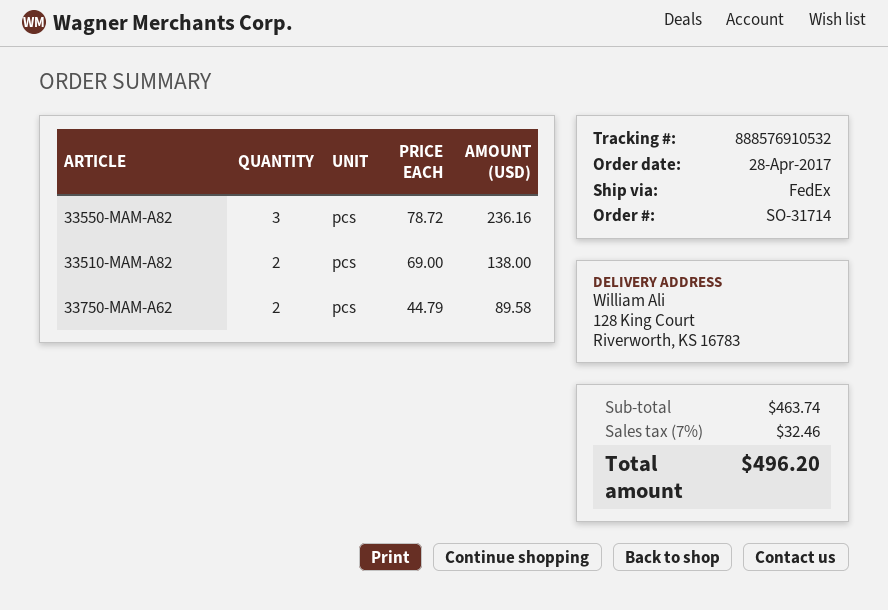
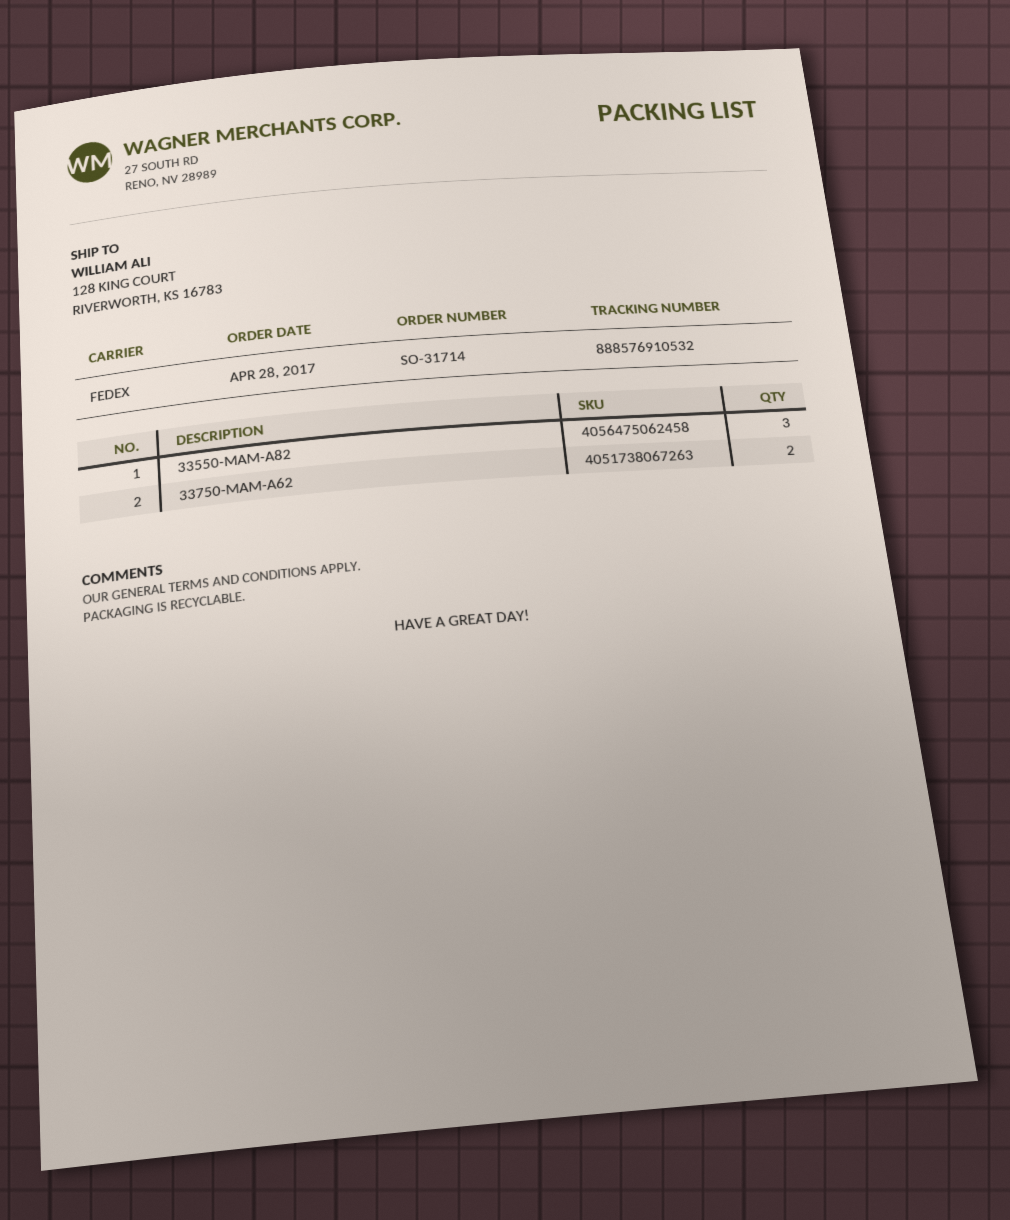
33510-MAM-A82: 2 -> none

